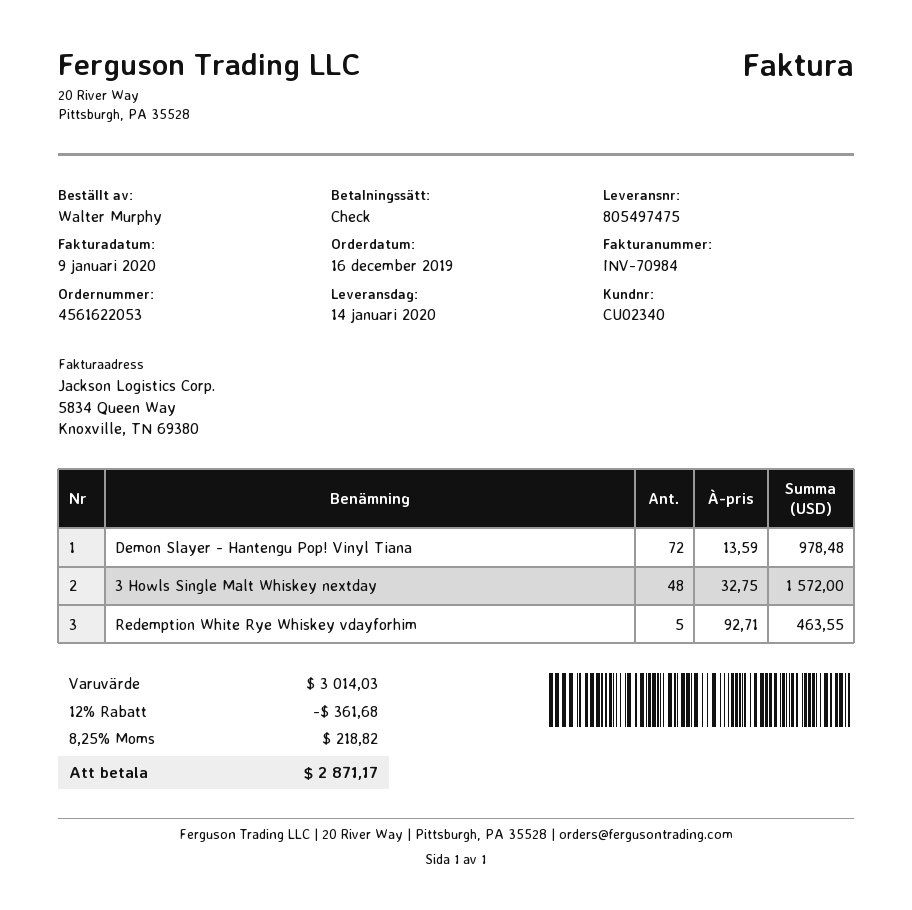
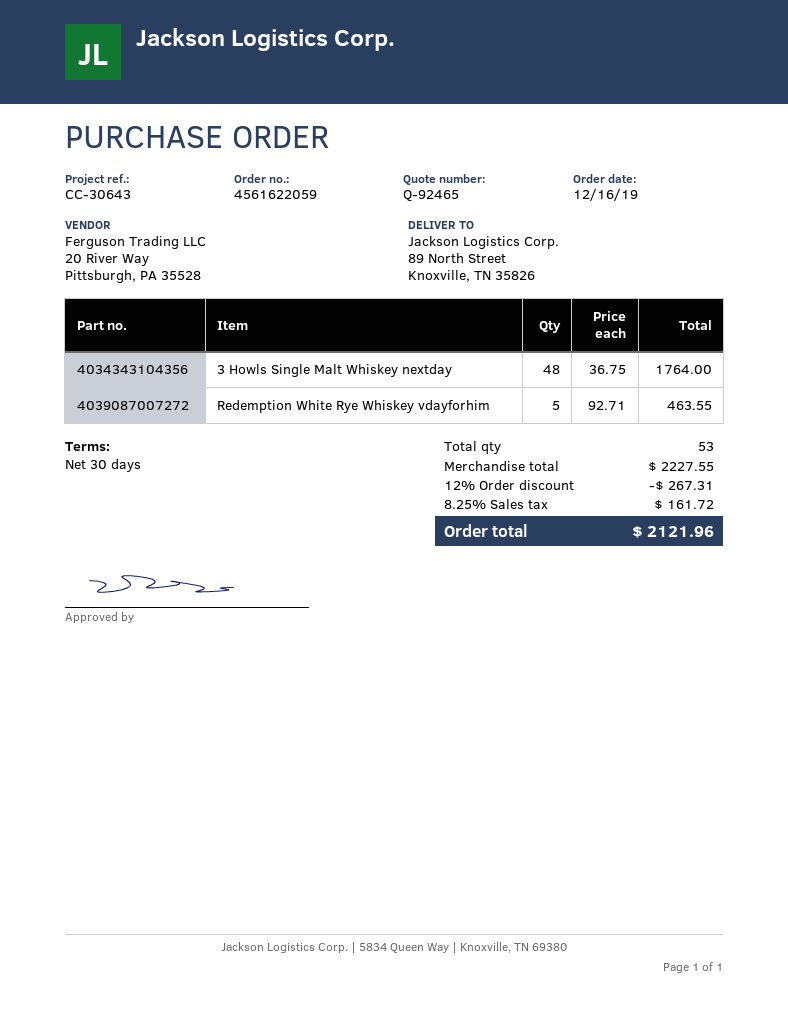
order number: 4561622053 -> 4561622059
Demon Slayer - Hantengu Pop! Vinyl Tiana: 72 x 13.59 = 978.48 -> none
3 Howls Single Malt Whiskey nextday: 48 x 32.75 = 1572.00 -> 48 x 36.75 = 1764.00
subtotal: 3014.03 -> 2227.55
discount: 12% = 361.68 -> 12% = 267.31
tax: 8.25% = 218.82 -> 8.25% = 161.72
total: 2871.17 -> 2121.96

